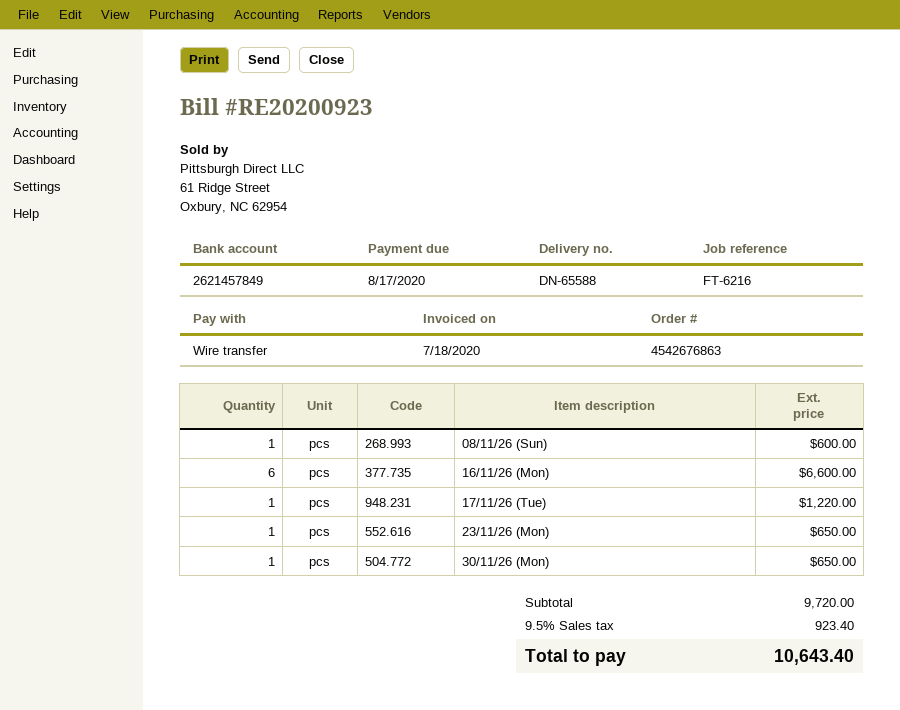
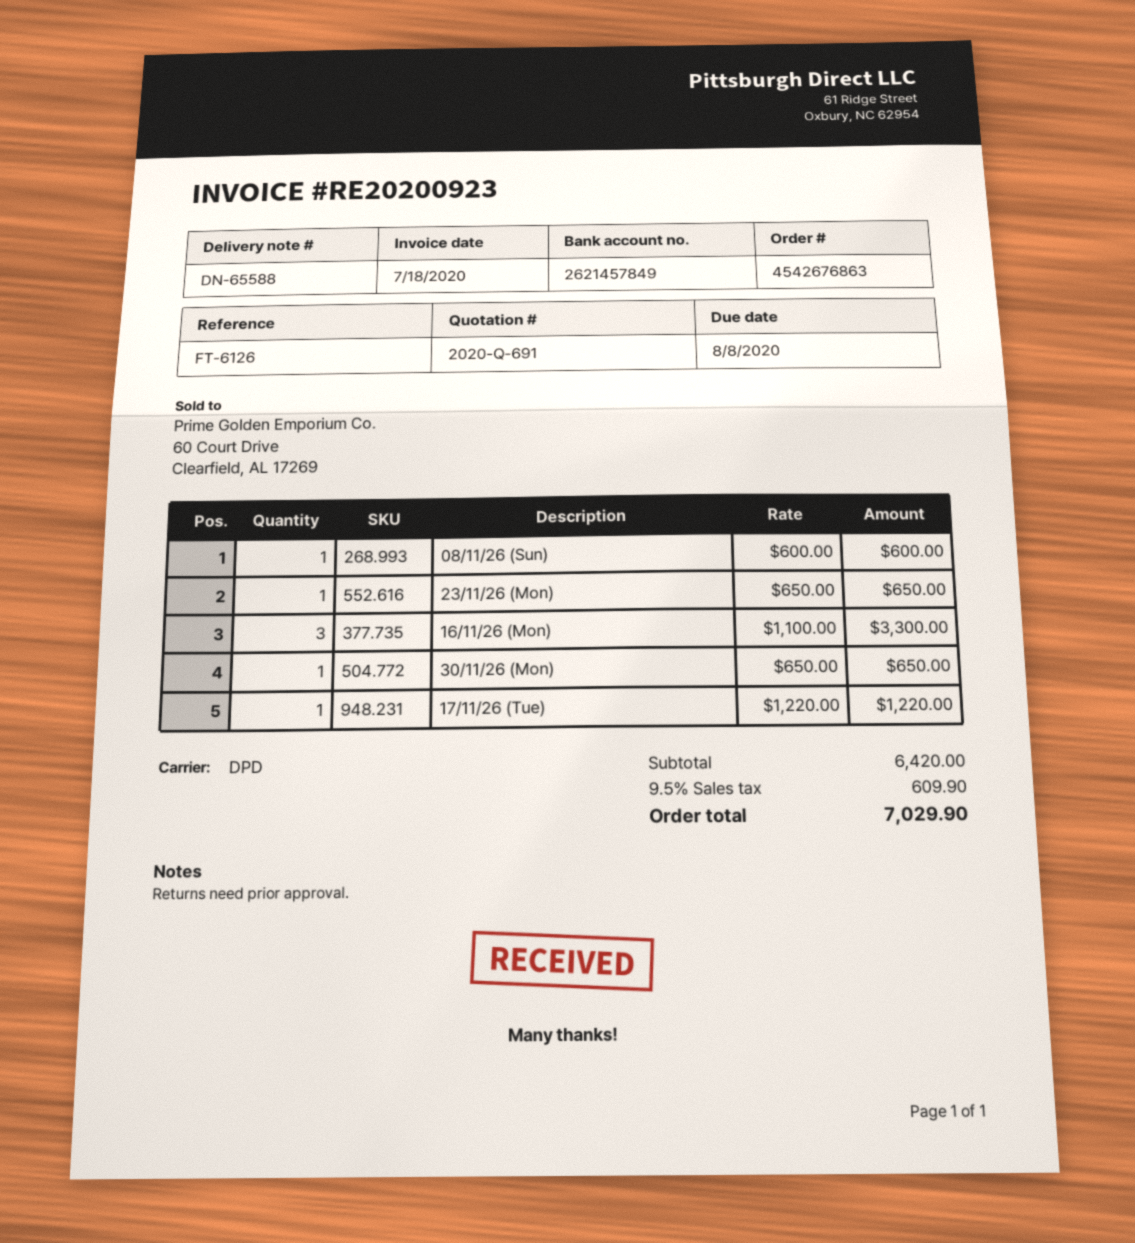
due date: 2020-08-17 -> 2020-08-08
reference: FT-6216 -> FT-6126
16/11/26 (Mon): 6 for 6600.00 -> 3 for 3300.00
subtotal: 9720.00 -> 6420.00
tax: 9.5% = 923.40 -> 9.5% = 609.90
total: 10643.40 -> 7029.90

